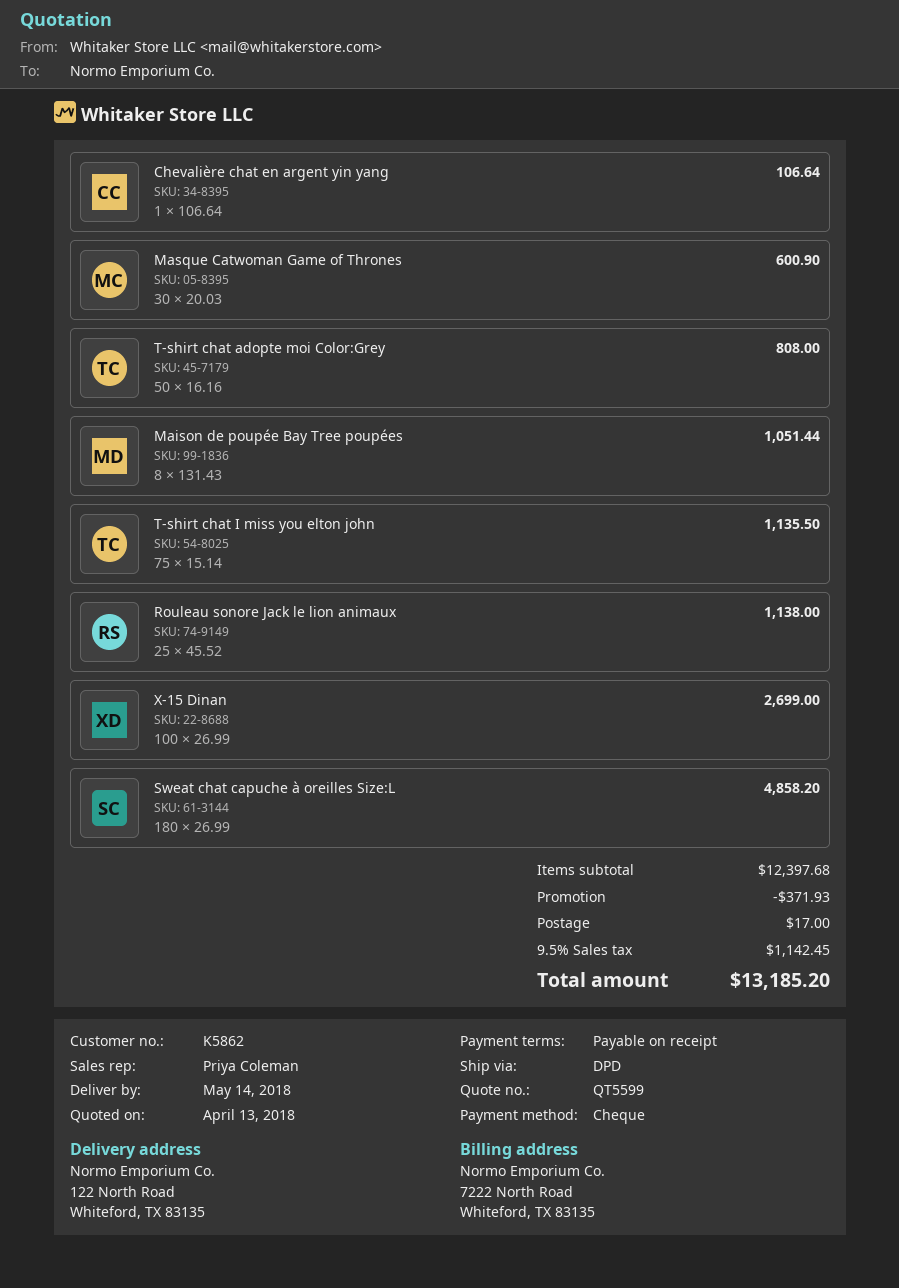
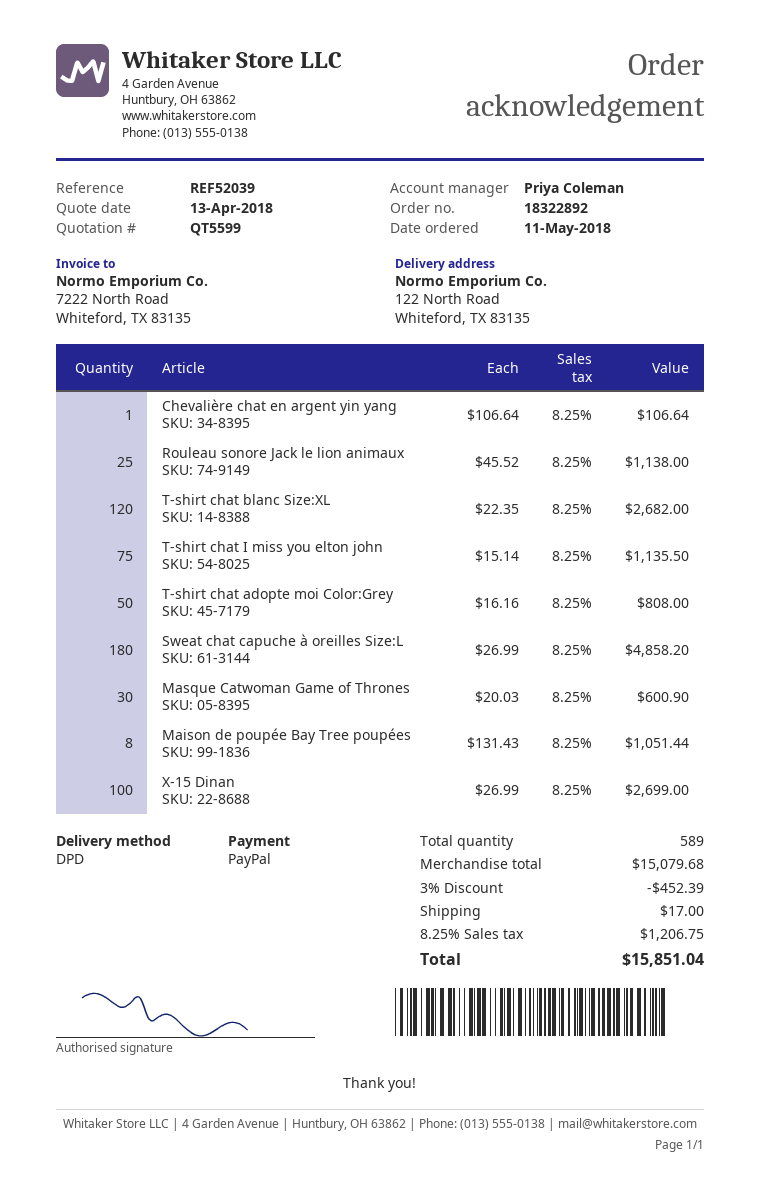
payment method: cheque -> PayPal
T-shirt chat blanc Size:XL: none -> 120 x 22.35 = 2682.00
subtotal: 12397.68 -> 15079.68
discount: 371.93 -> 452.39
tax: 9.5% = 1142.45 -> 8.25% = 1206.75
total: 13185.20 -> 15851.04

